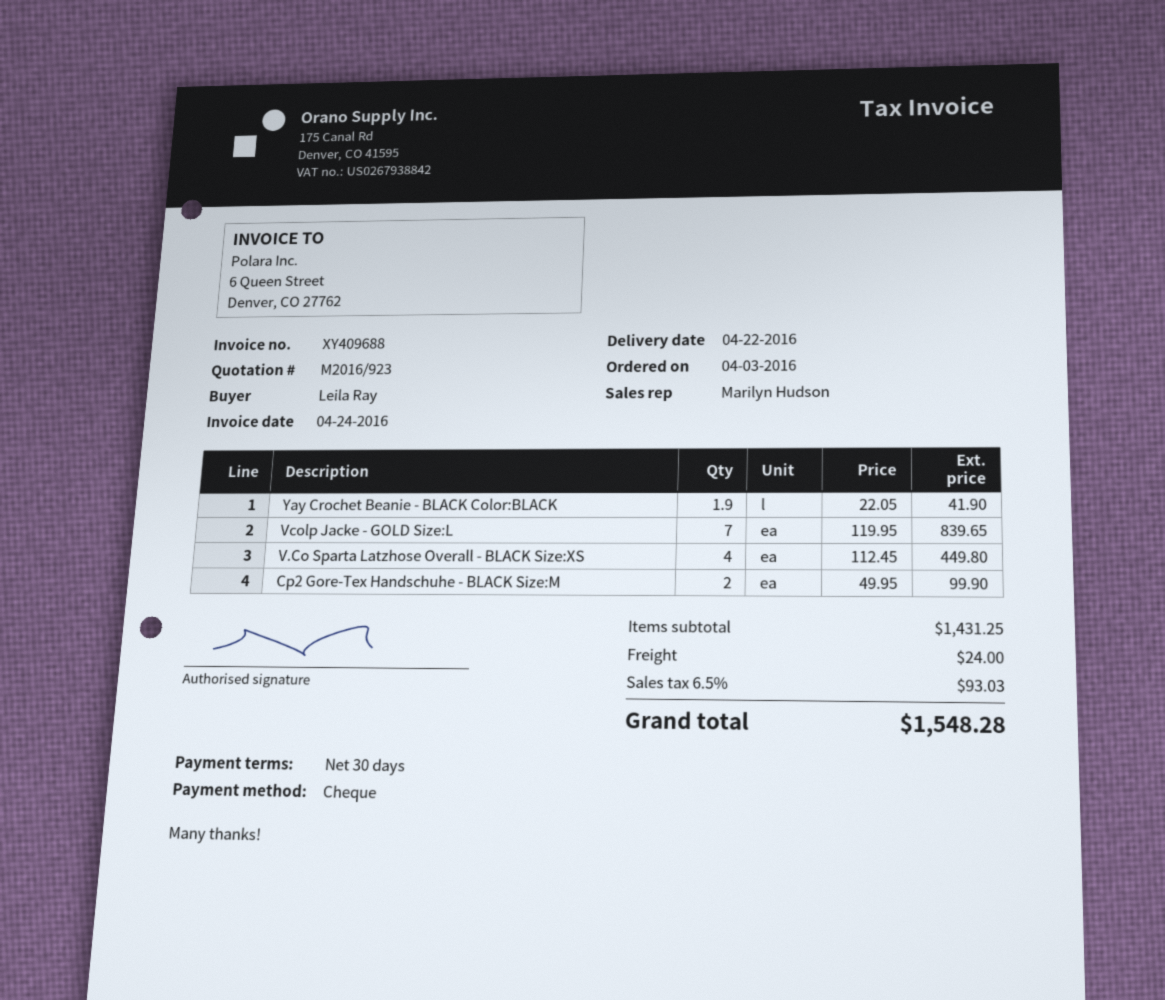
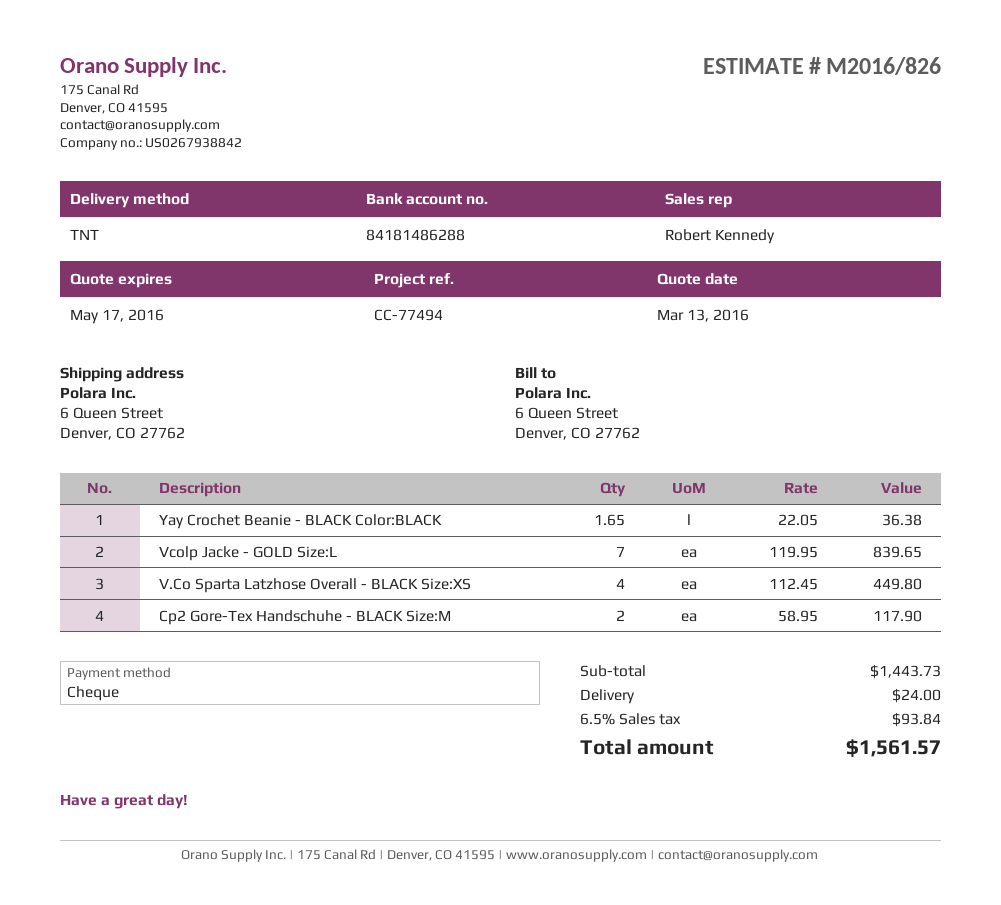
quote number: M2016/923 -> M2016/826
sales rep: Marilyn Hudson -> Robert Kennedy
Yay Crochet Beanie - BLACK Color:BLACK: 1.9 x 22.05 = 41.90 -> 1.65 x 22.05 = 36.38
Cp2 Gore-Tex Handschuhe - BLACK Size:M: 2 x 49.95 = 99.90 -> 2 x 58.95 = 117.90
subtotal: 1431.25 -> 1443.73
tax: 6.5% = 93.03 -> 6.5% = 93.84
total: 1548.28 -> 1561.57

